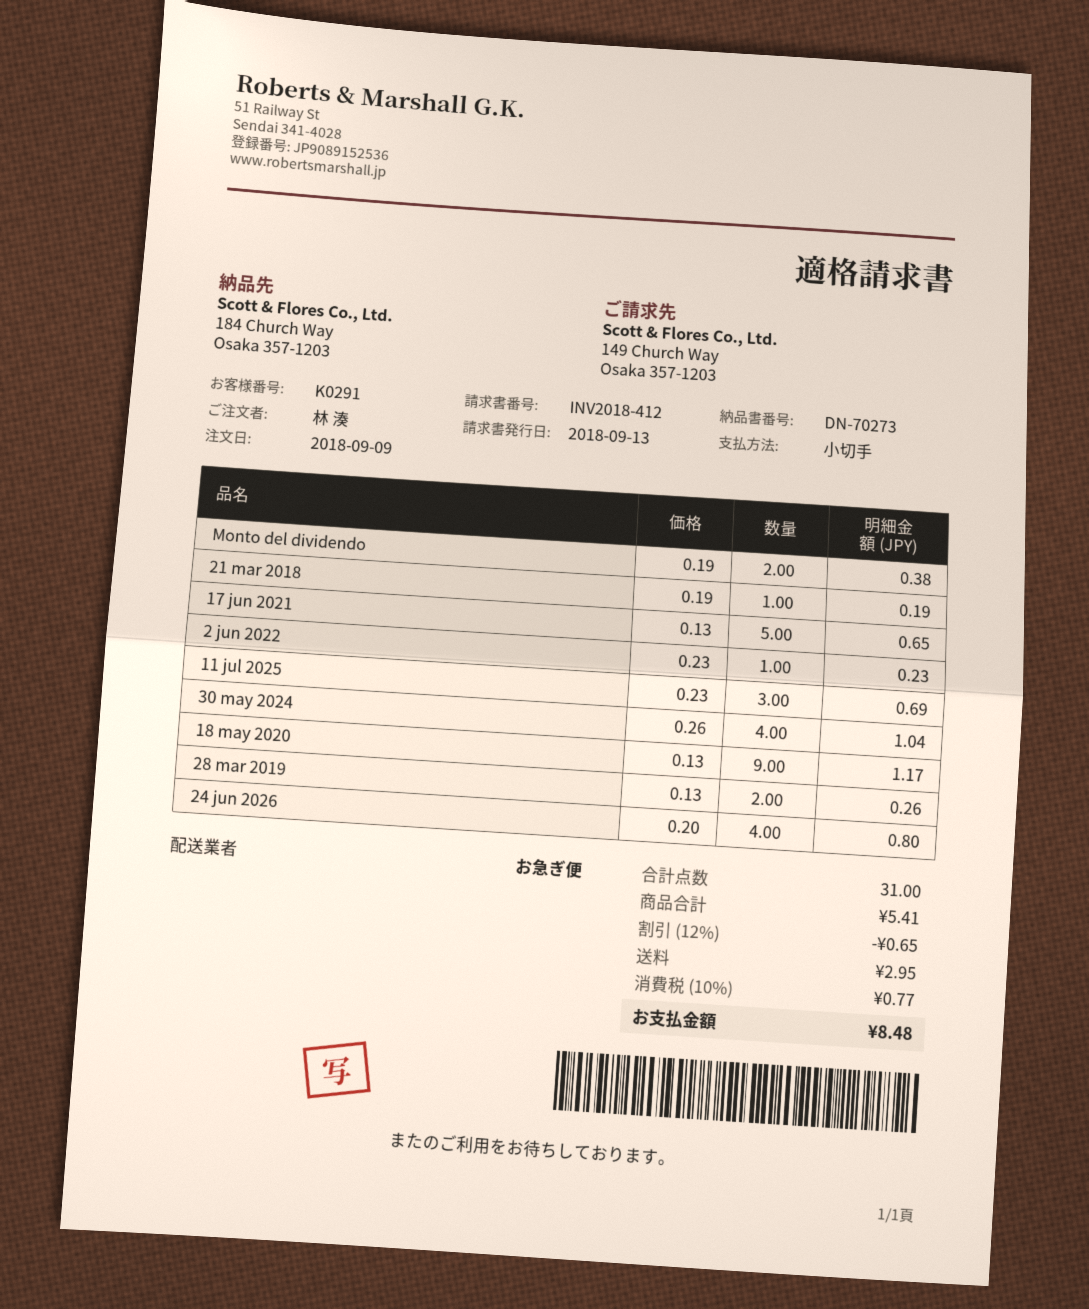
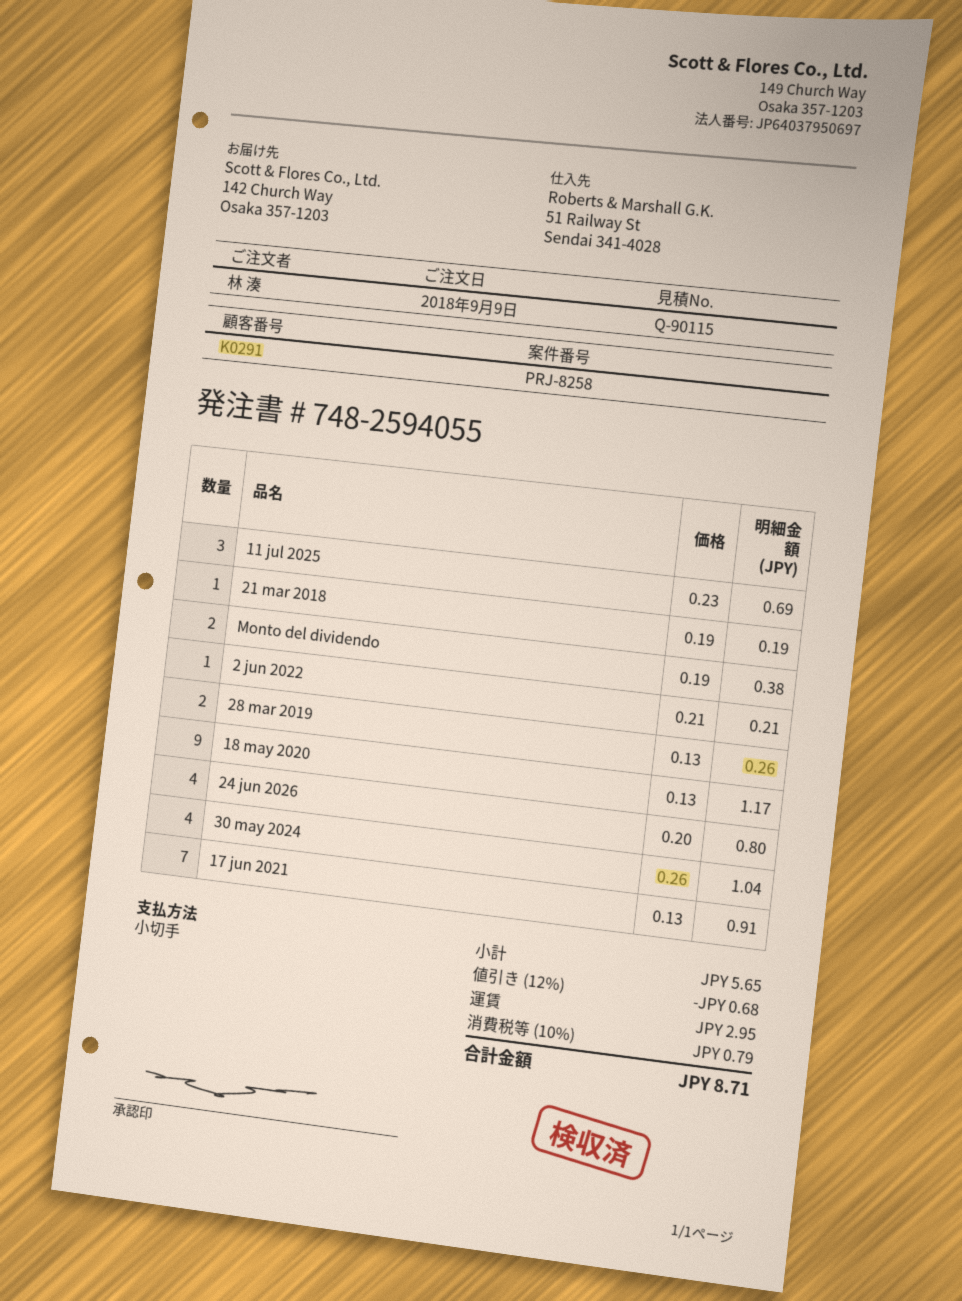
ship to: 184 Church Way, Osaka 357-1203 -> 142 Church Way, Osaka 357-1203
17 jun 2021: 5 x 0.13 = 0.65 -> 7 x 0.13 = 0.91
2 jun 2022: 1 x 0.23 = 0.23 -> 1 x 0.21 = 0.21
subtotal: 5.41 -> 5.65
discount: 12% = 0.65 -> 12% = 0.68
tax: 10% = 0.77 -> 10% = 0.79
total: 8.48 -> 8.71

